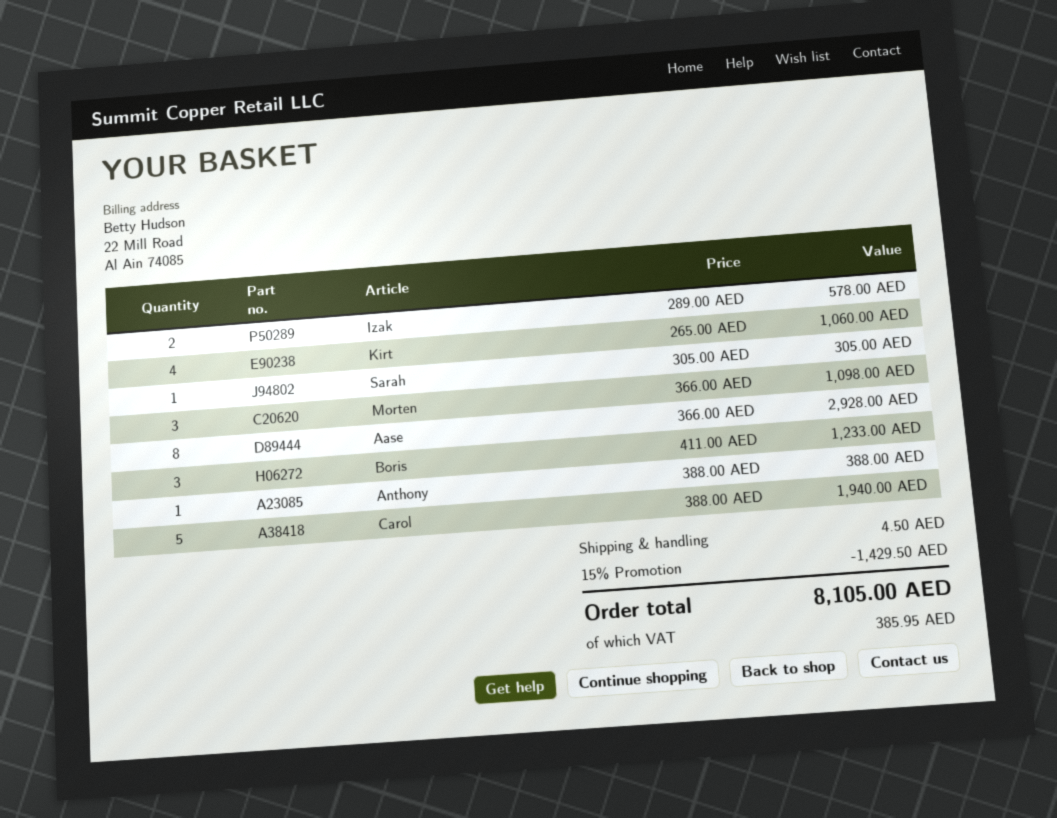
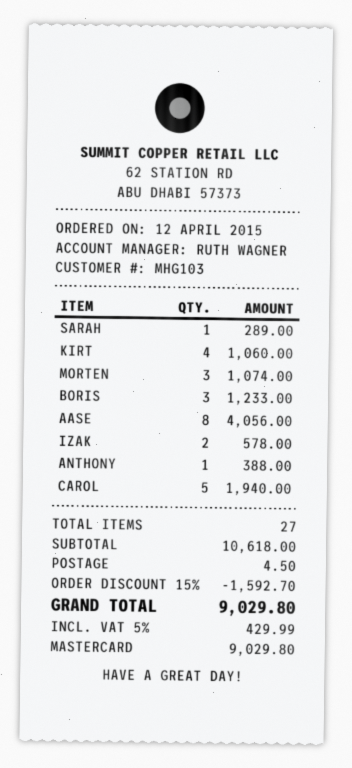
Sarah: 1 for 305.00 -> 1 for 289.00
Morten: 3 for 1098.00 -> 3 for 1074.00
Aase: 8 for 2928.00 -> 8 for 4056.00
discount: 15% = 1429.50 -> 15% = 1592.70
tax: 385.95 -> 429.99
total: 8105.00 -> 9029.80

